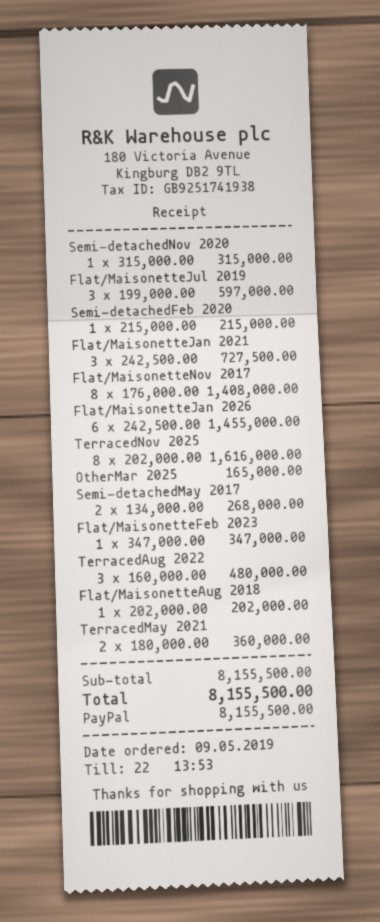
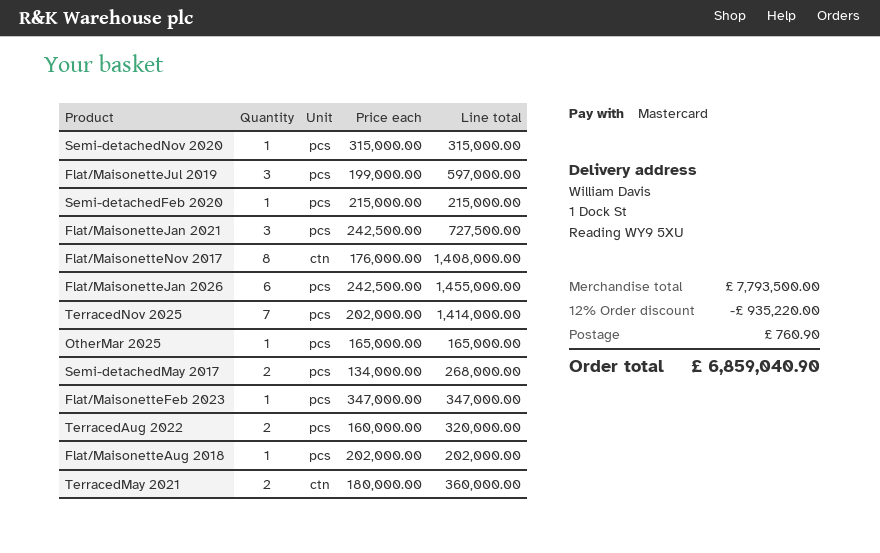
payment method: PayPal -> Mastercard
TerracedNov 2025: 8 x 202000.00 = 1616000.00 -> 7 x 202000.00 = 1414000.00
TerracedAug 2022: 3 x 160000.00 = 480000.00 -> 2 x 160000.00 = 320000.00
subtotal: 8155500.00 -> 7793500.00
discount: none -> 12% = 935220.00
shipping: none -> 760.90
total: 8155500.00 -> 6859040.90

